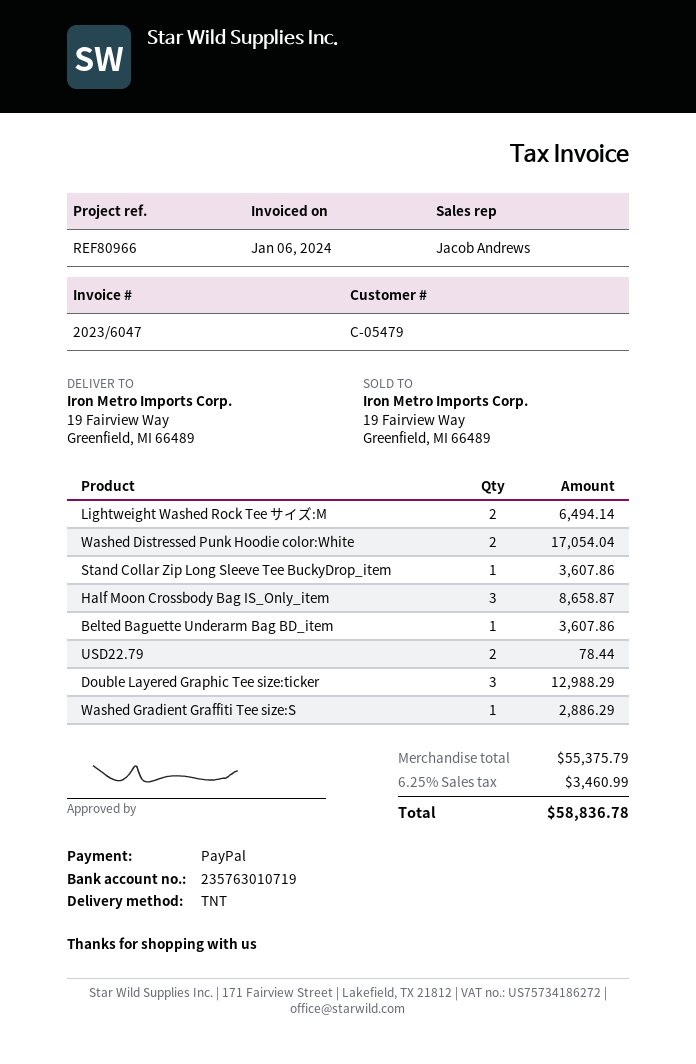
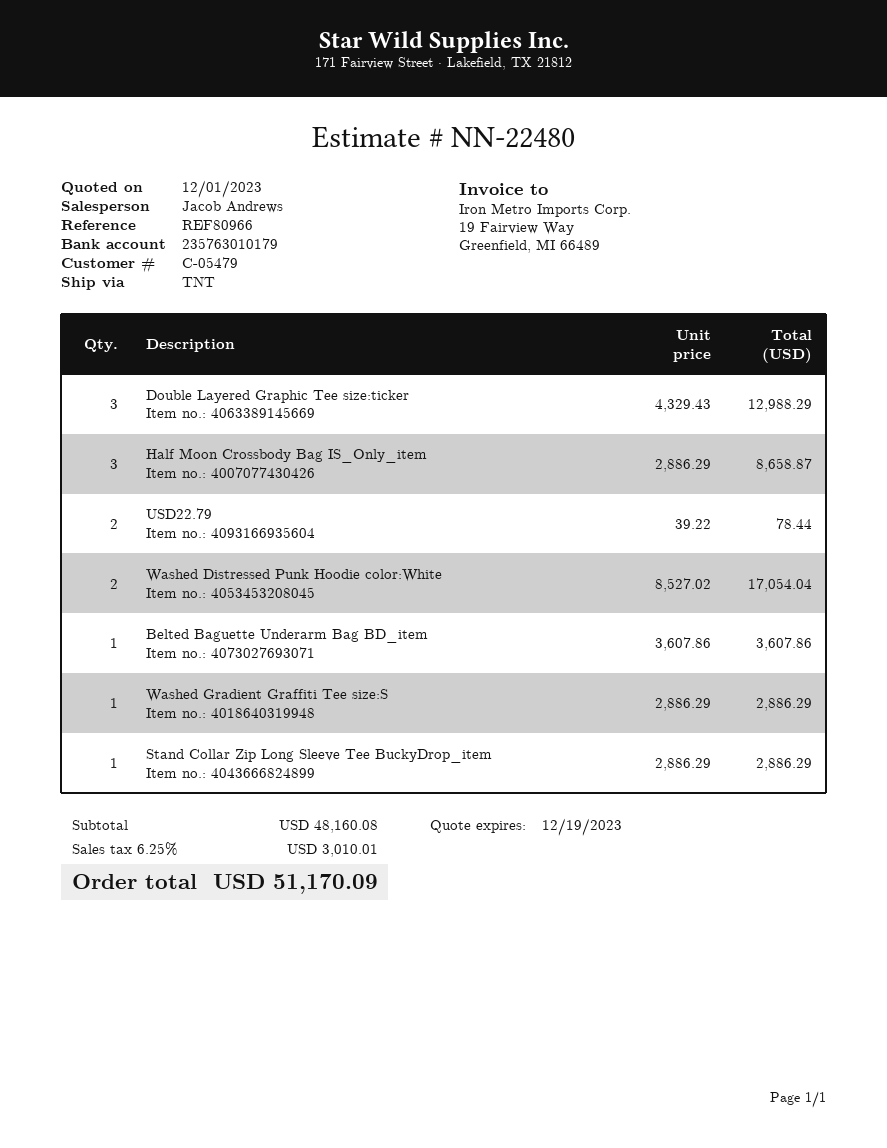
bank account: 235763010719 -> 235763010179
Lightweight Washed Rock Tee サイズ:M: 2 for 6494.14 -> none
Stand Collar Zip Long Sleeve Tee BuckyDrop_item: 1 for 3607.86 -> 1 for 2886.29
subtotal: 55375.79 -> 48160.08
tax: 6.25% = 3460.99 -> 6.25% = 3010.01
total: 58836.78 -> 51170.09

